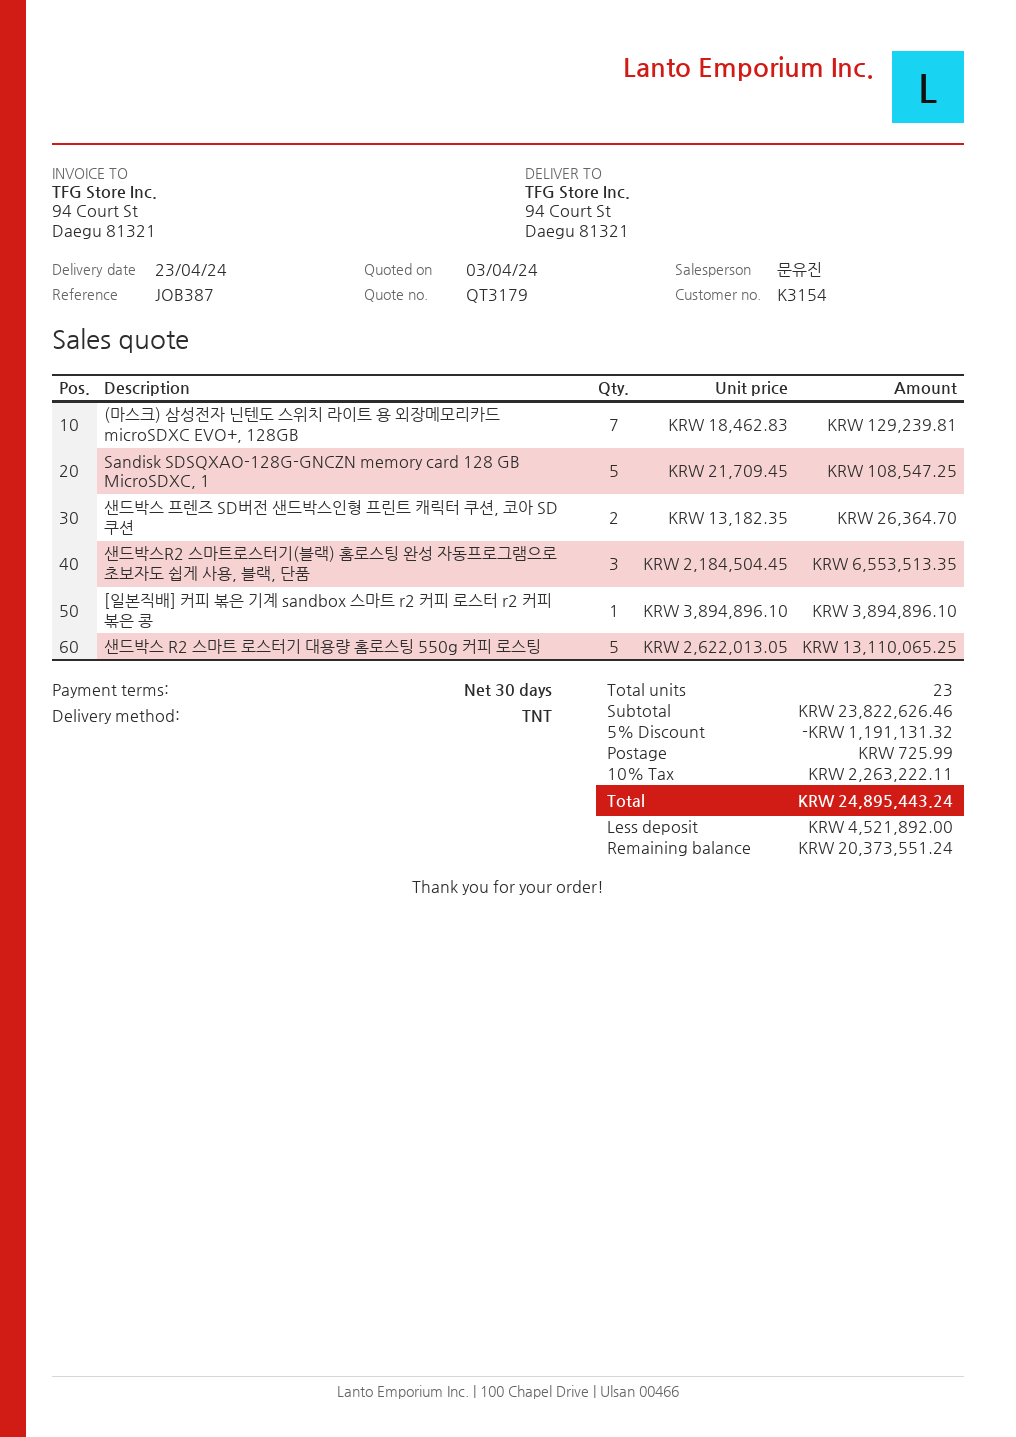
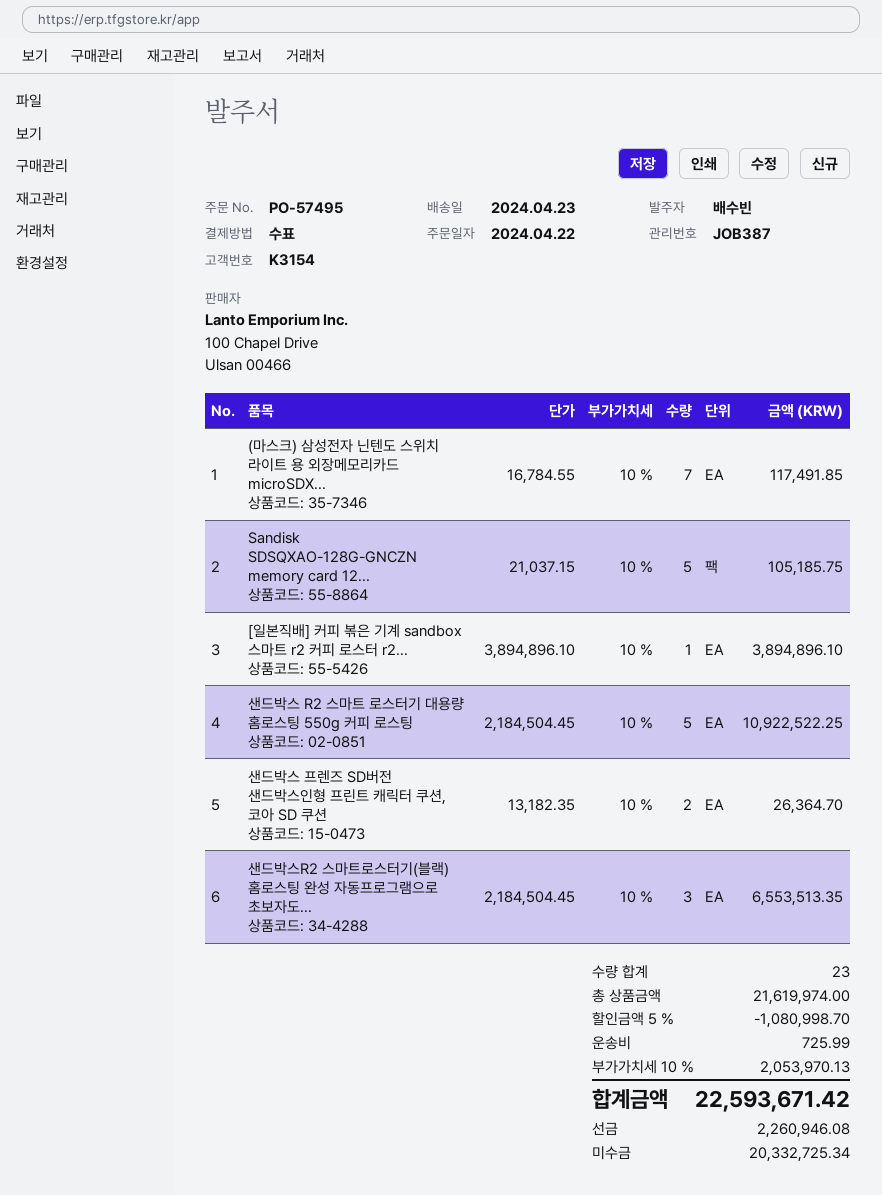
(마스크) 삼성전자 닌텐도 스위치 라이트 용 외장메모리카드 microSDXC EVO+, 128GB: 7 x 18462.83 = 129239.81 -> 7 x 16784.55 = 117491.85
Sandisk SDSQXAO-128G-GNCZN memory card 128 GB MicroSDXC, 1: 5 x 21709.45 = 108547.25 -> 5 x 21037.15 = 105185.75
샌드박스 R2 스마트 로스터기 대용량 홈로스팅 550g 커피 로스팅: 5 x 2622013.05 = 13110065.25 -> 5 x 2184504.45 = 10922522.25
subtotal: 23822626.46 -> 21619974.00
discount: 5% = 1191131.32 -> 5% = 1080998.70
tax: 10% = 2263222.11 -> 10% = 2053970.13
total: 24895443.24 -> 22593671.42
deposit: 4521892.00 -> 2260946.08
balance: 20373551.24 -> 20332725.34

